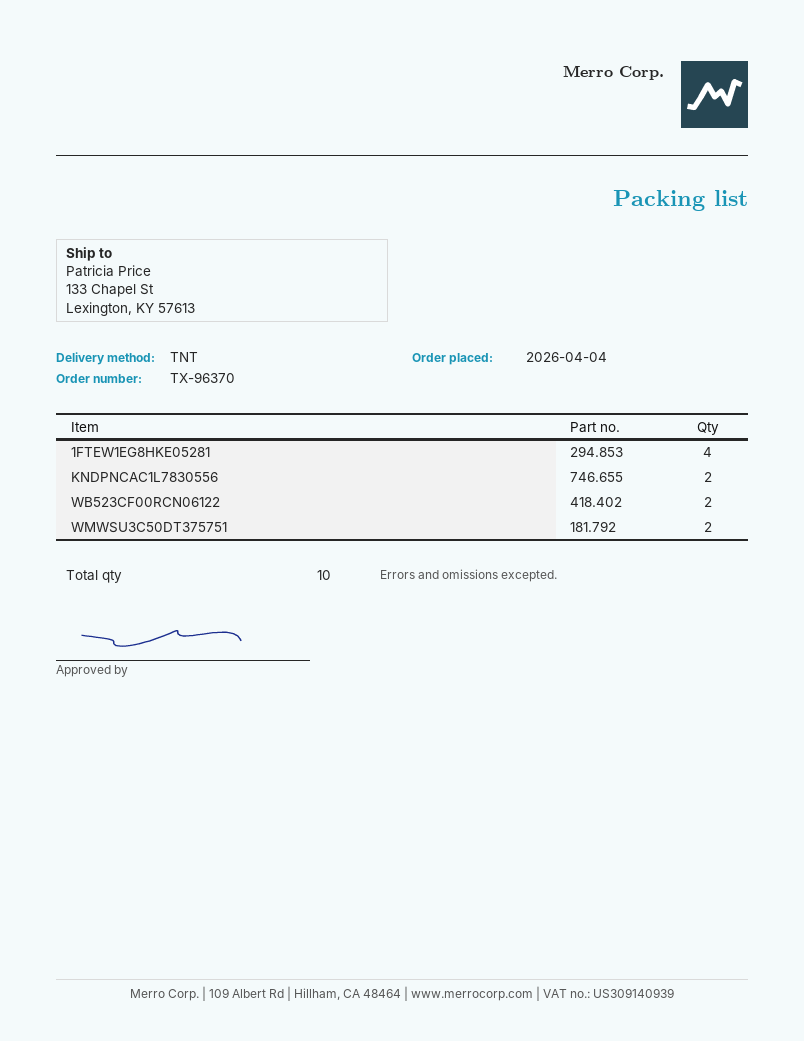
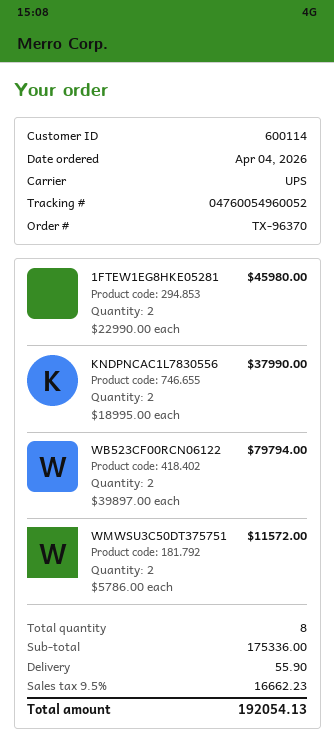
shipping method: TNT -> UPS
1FTEW1EG8HKE05281: 4 -> 2
total quantity: 10 -> 8

